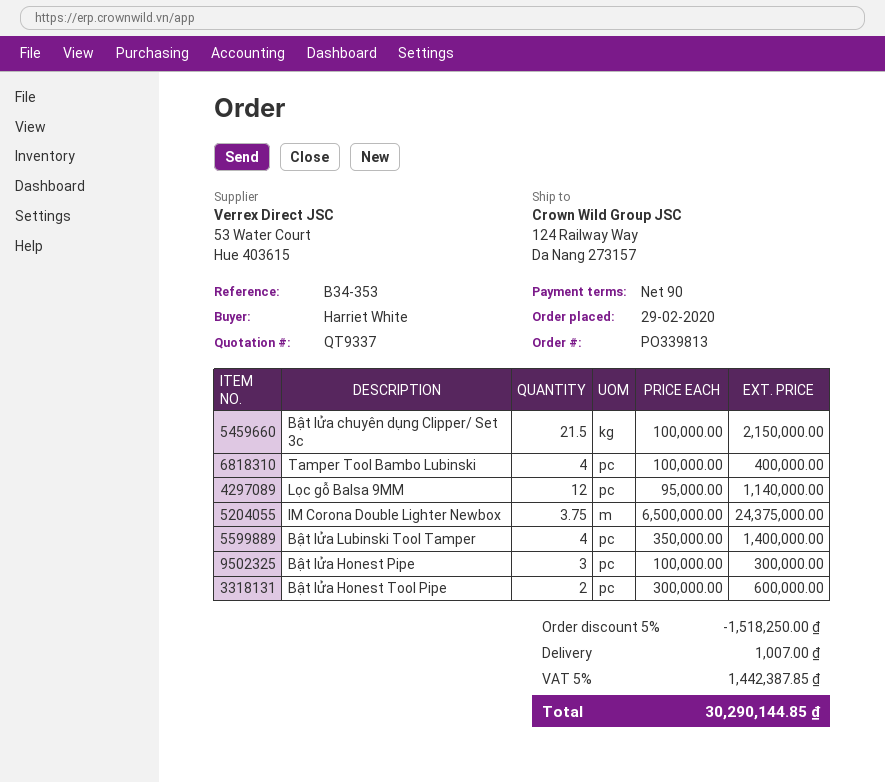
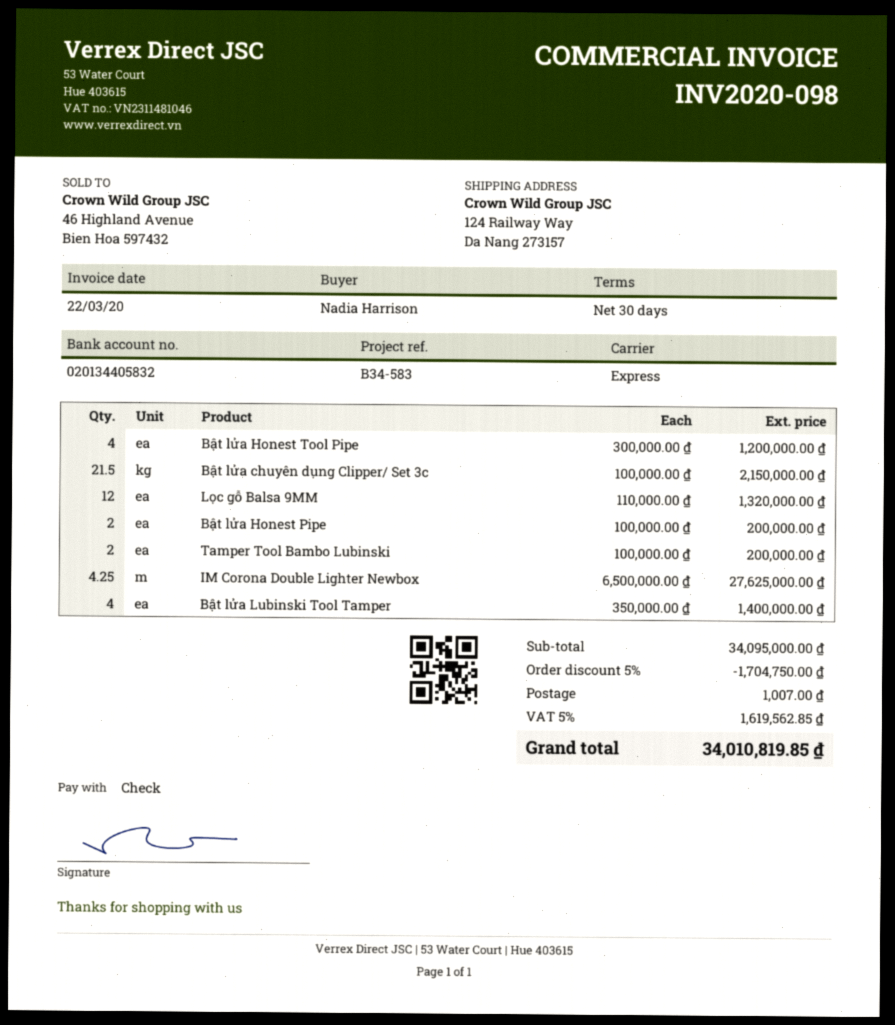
payment terms: 90 days -> 30 days
reference: B34-353 -> B34-583
ordered by: Harriet White -> Nadia Harrison
Tamper Tool Bambo Lubinski: 4 x 100000.00 = 400000.00 -> 2 x 100000.00 = 200000.00
Lọc gỗ Balsa 9MM: 12 x 95000.00 = 1140000.00 -> 12 x 110000.00 = 1320000.00
IM Corona Double Lighter Newbox: 3.75 x 6500000.00 = 24375000.00 -> 4.25 x 6500000.00 = 27625000.00
Bật lửa Honest Pipe: 3 x 100000.00 = 300000.00 -> 2 x 100000.00 = 200000.00
Bật lửa Honest Tool Pipe: 2 x 300000.00 = 600000.00 -> 4 x 300000.00 = 1200000.00
discount: 5% = 1518250.00 -> 5% = 1704750.00
tax: 5% = 1442387.85 -> 5% = 1619562.85
total: 30290144.85 -> 34010819.85

